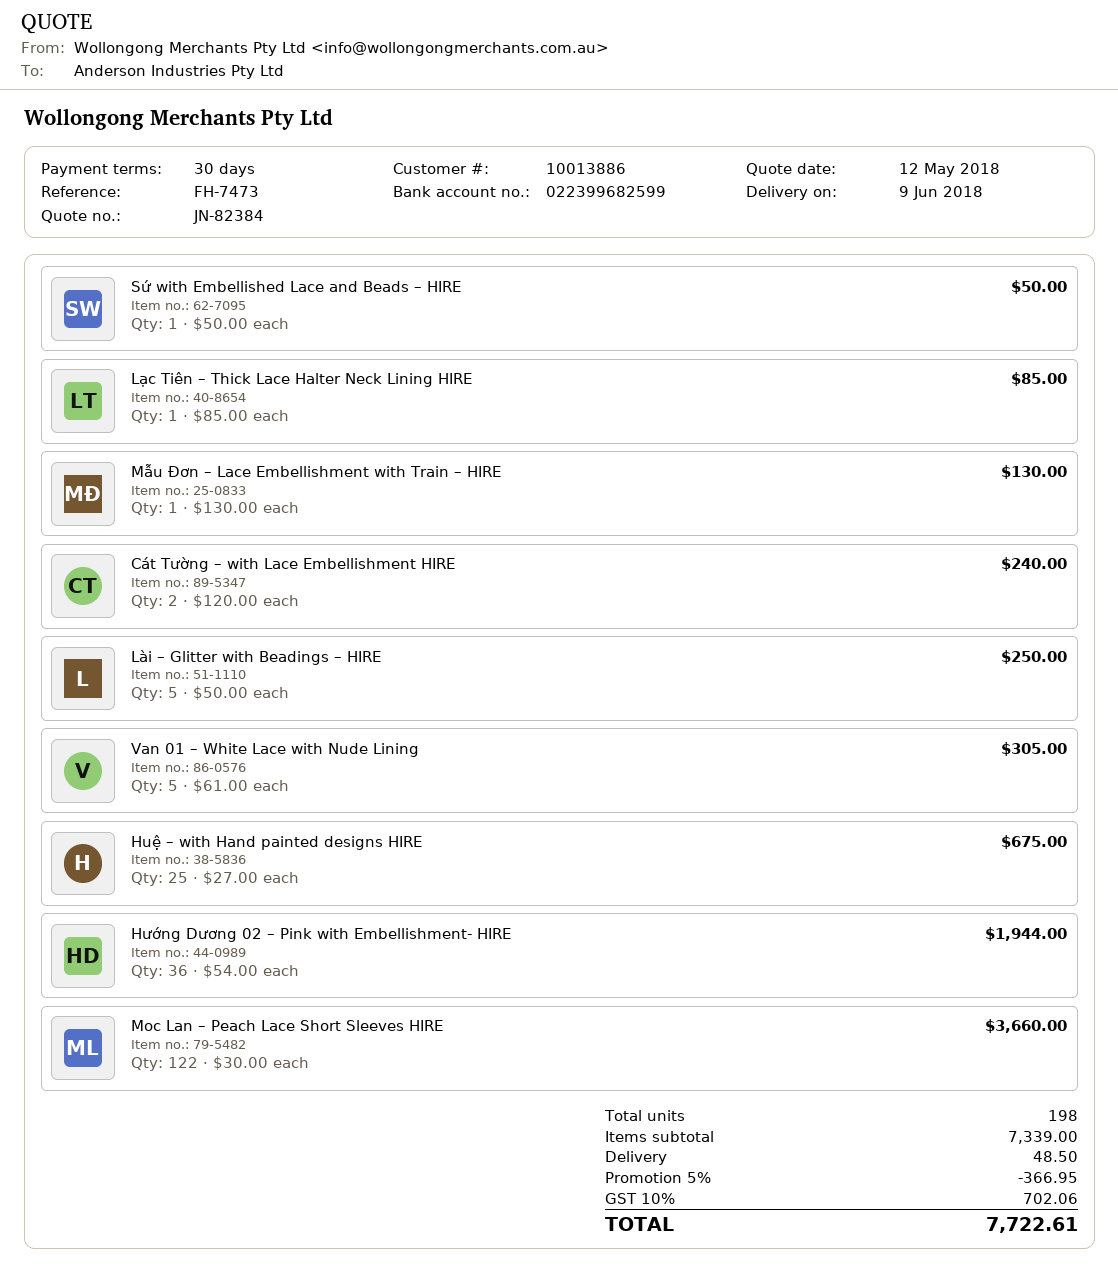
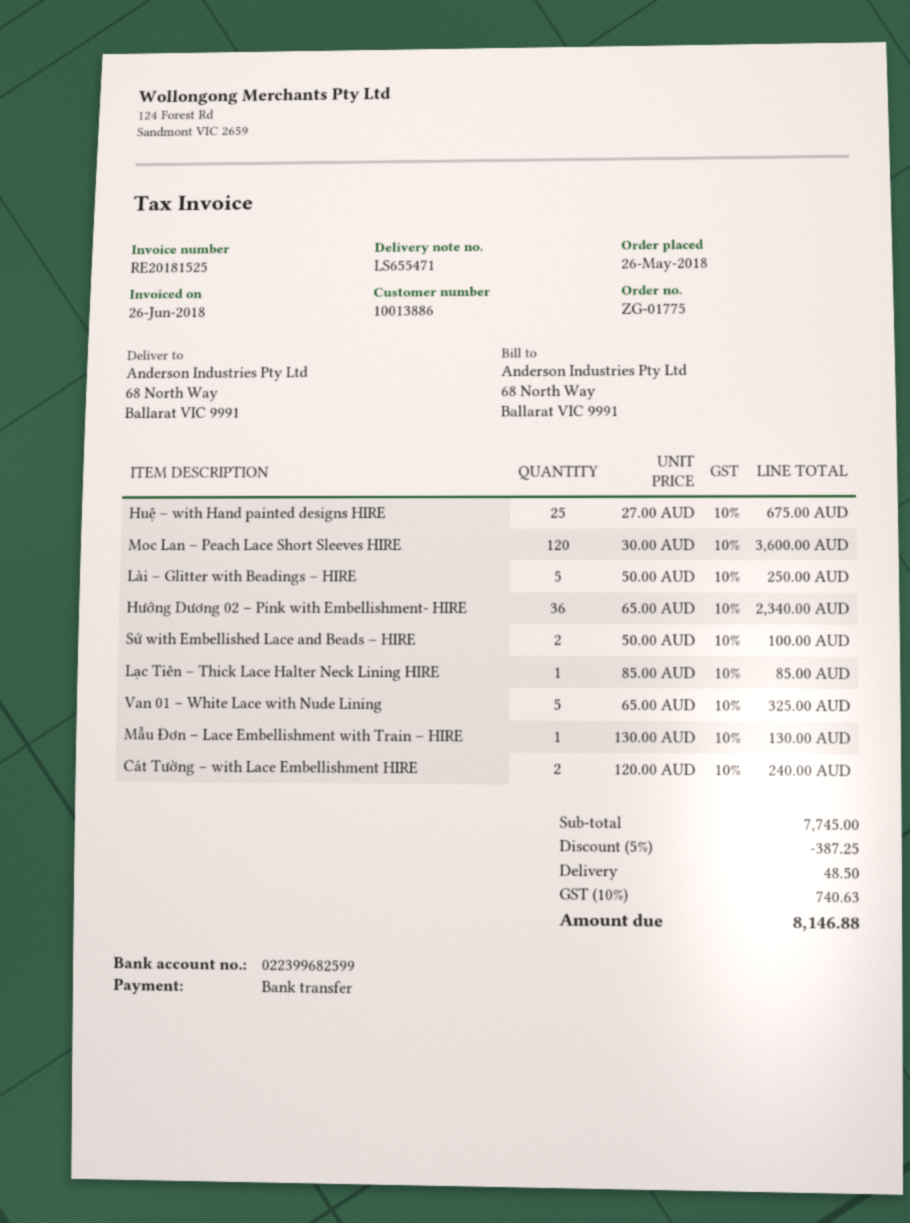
Sứ with Embellished Lace and Beads – HIRE: 1 x 50.00 = 50.00 -> 2 x 50.00 = 100.00
Van 01 – White Lace with Nude Lining: 5 x 61.00 = 305.00 -> 5 x 65.00 = 325.00
Hướng Dương 02 – Pink with Embellishment- HIRE: 36 x 54.00 = 1944.00 -> 36 x 65.00 = 2340.00
Moc Lan – Peach Lace Short Sleeves HIRE: 122 x 30.00 = 3660.00 -> 120 x 30.00 = 3600.00
subtotal: 7339.00 -> 7745.00
discount: 5% = 366.95 -> 5% = 387.25
tax: 10% = 702.06 -> 10% = 740.63
total: 7722.61 -> 8146.88

